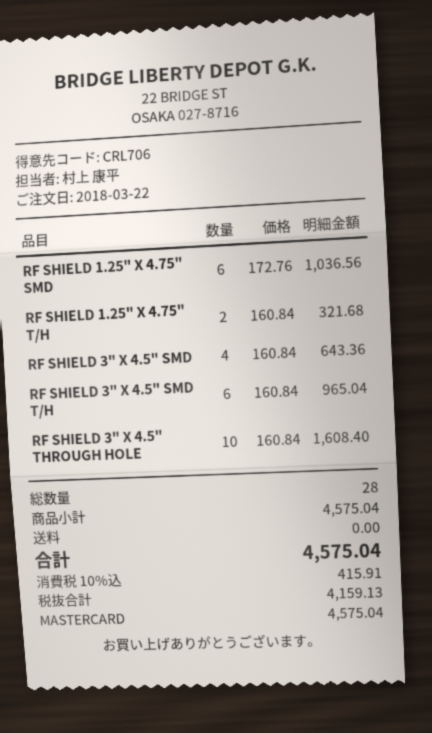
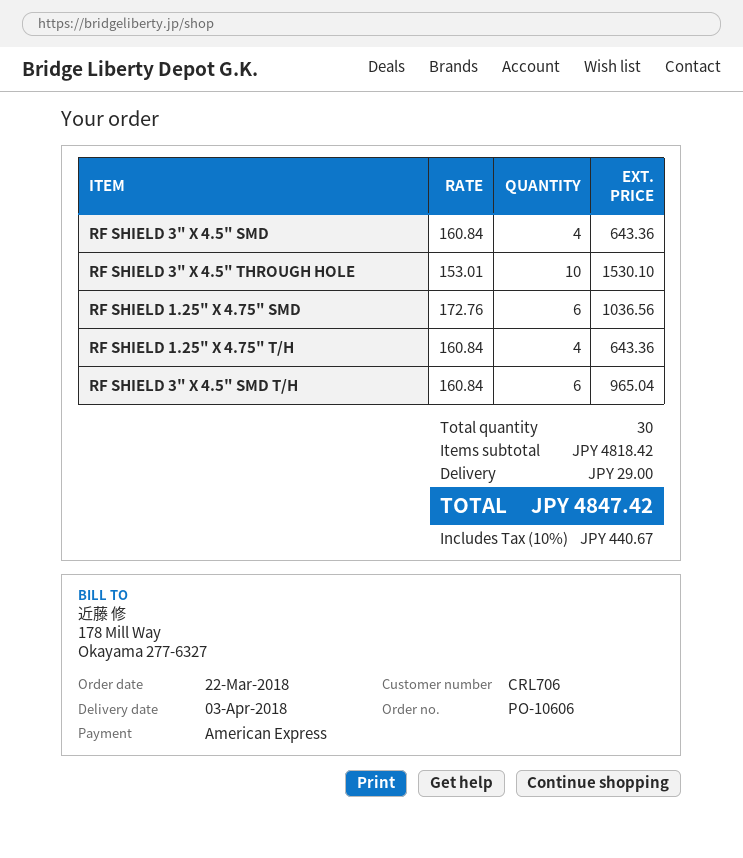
payment method: Mastercard -> American Express
RF SHIELD 1.25" X 4.75" T/H: 2 x 160.84 = 321.68 -> 4 x 160.84 = 643.36
RF SHIELD 3" X 4.5" THROUGH HOLE: 10 x 160.84 = 1608.40 -> 10 x 153.01 = 1530.10
total quantity: 28 -> 30
subtotal: 4575.04 -> 4818.42
shipping: 0.00 -> 29.00
tax: 10% = 415.91 -> 10% = 440.67
total: 4575.04 -> 4847.42

